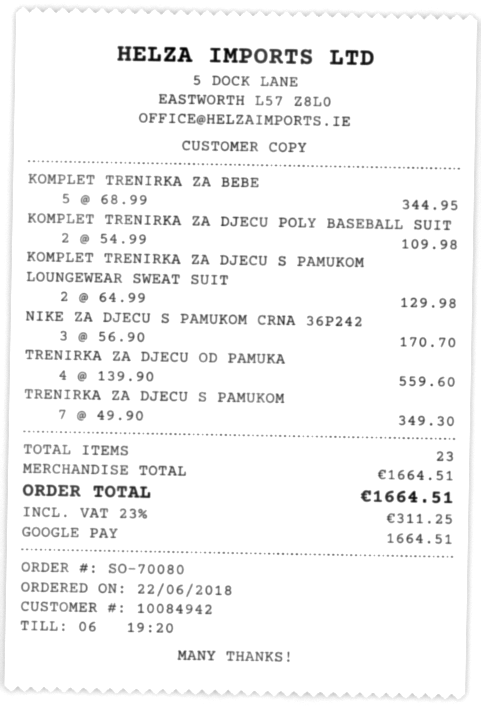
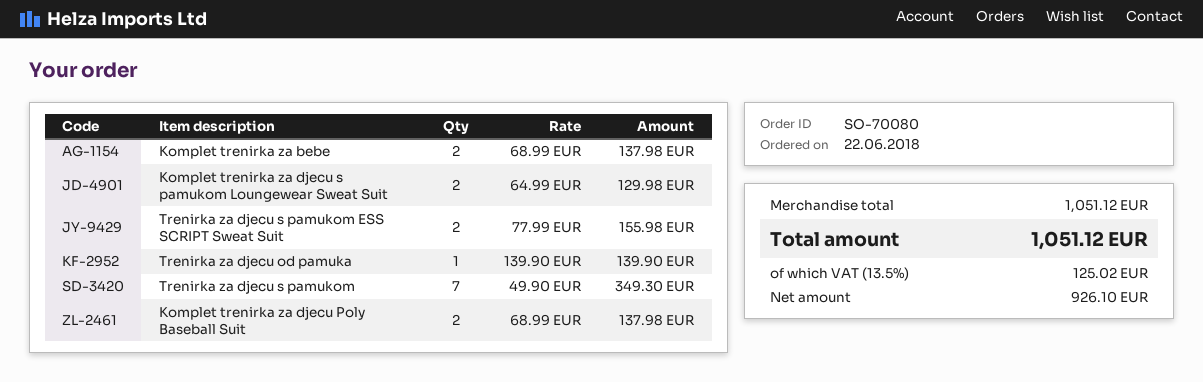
KOMPLET TRENIRKA ZA BEBE: 5 x 68.99 = 344.95 -> 2 x 68.99 = 137.98
KOMPLET TRENIRKA ZA DJECU POLY BASEBALL SUIT: 2 x 54.99 = 109.98 -> 2 x 68.99 = 137.98
NIKE ZA DJECU S PAMUKOM CRNA 36P242: 3 x 56.90 = 170.70 -> none
TRENIRKA ZA DJECU OD PAMUKA: 4 x 139.90 = 559.60 -> 1 x 139.90 = 139.90
Trenirka za djecu s pamukom ESS SCRIPT Sweat Suit: none -> 2 x 77.99 = 155.98
subtotal: 1664.51 -> 1051.12
tax: 23% = 311.25 -> 13.5% = 125.02
total: 1664.51 -> 1051.12

